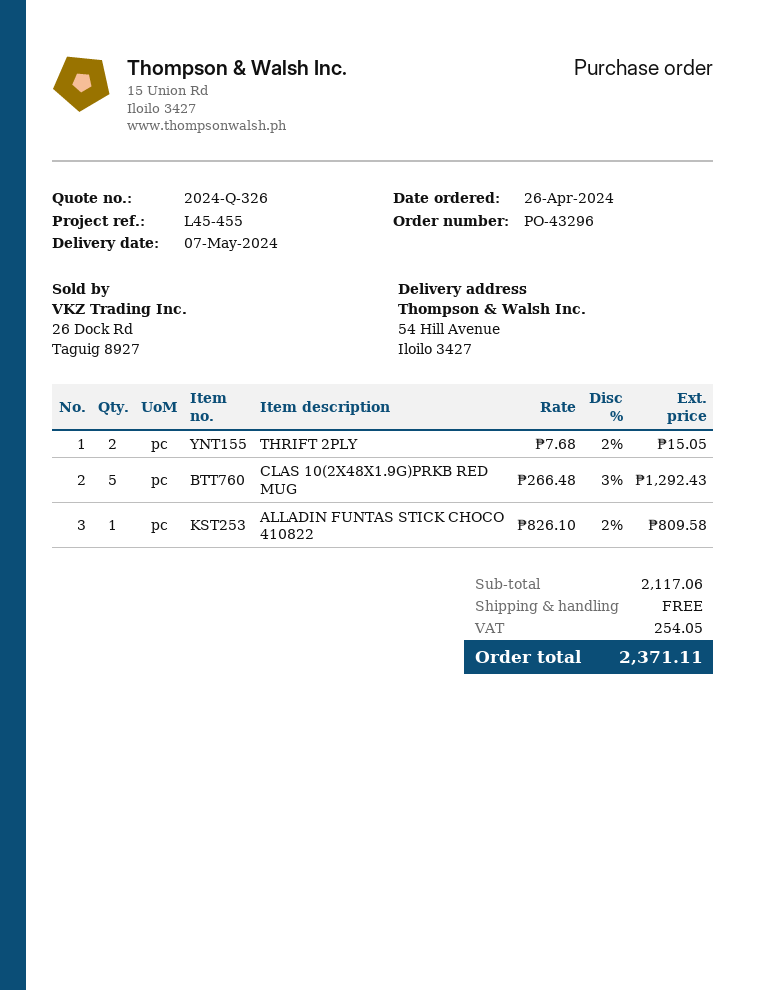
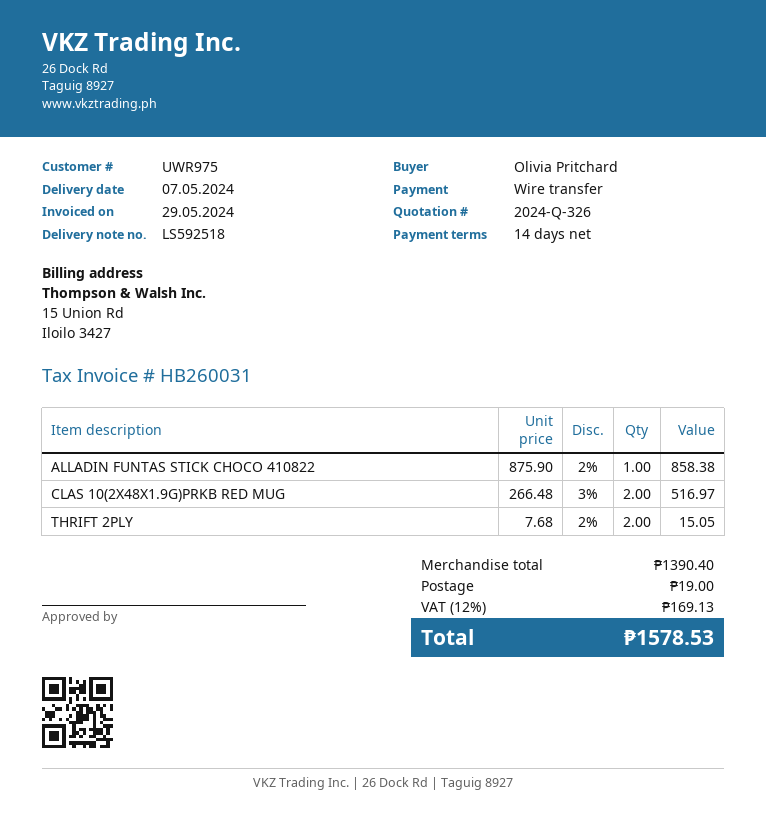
CLAS 10(2X48X1.9G)PRKB RED MUG: 5 x 266.48 - 3% = 1292.43 -> 2 x 266.48 - 3% = 516.97
ALLADIN FUNTAS STICK CHOCO 410822: 1 x 826.10 - 2% = 809.58 -> 1 x 875.90 - 2% = 858.38
subtotal: 2117.06 -> 1390.40
shipping: 0.00 -> 19.00
tax: 254.05 -> 169.13
total: 2371.11 -> 1578.53

